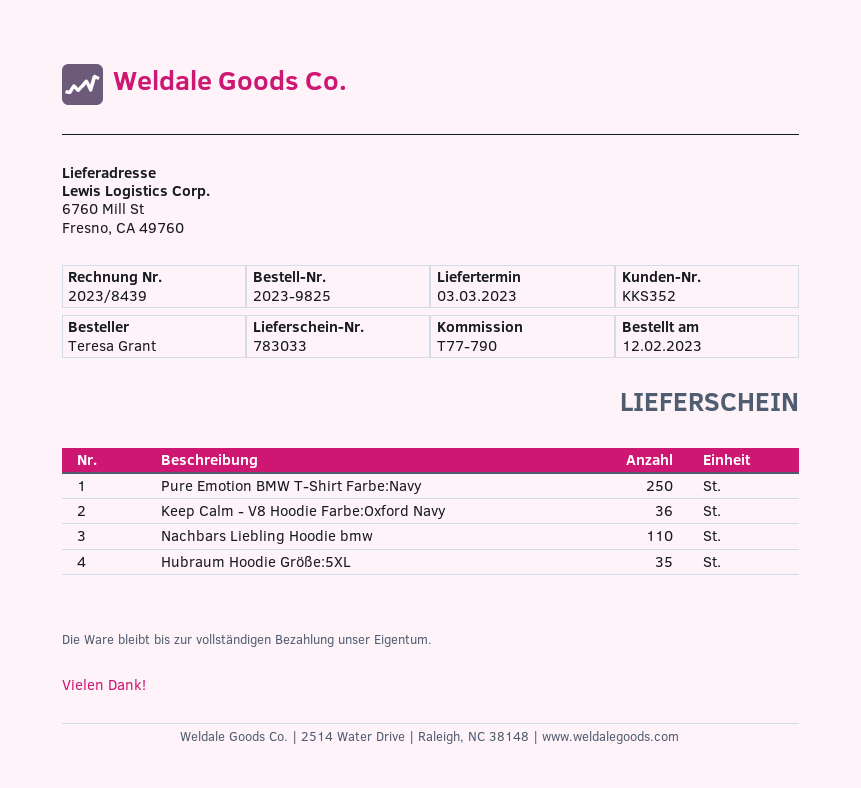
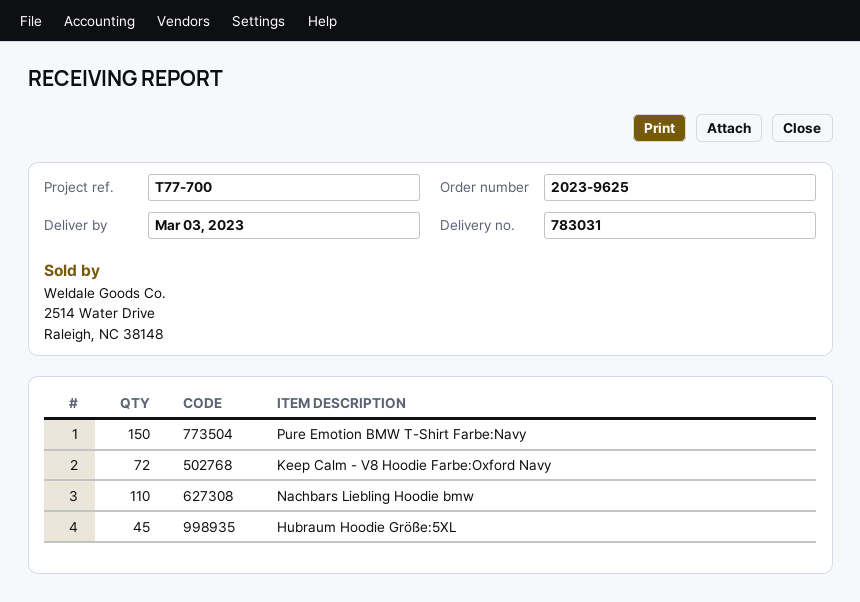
order number: 2023-9825 -> 2023-9625
delivery note number: 783033 -> 783031
reference: T77-790 -> T77-700
Pure Emotion BMW T-Shirt Farbe:Navy: 250 -> 150
Keep Calm - V8 Hoodie Farbe:Oxford Navy: 36 -> 72
Hubraum Hoodie Größe:5XL: 35 -> 45

